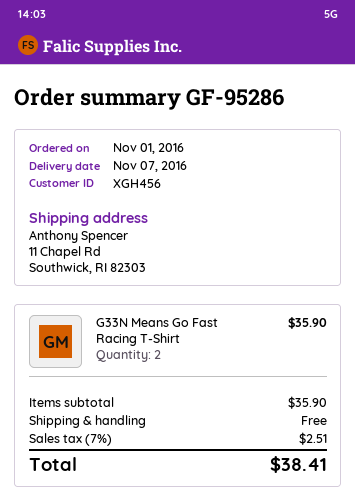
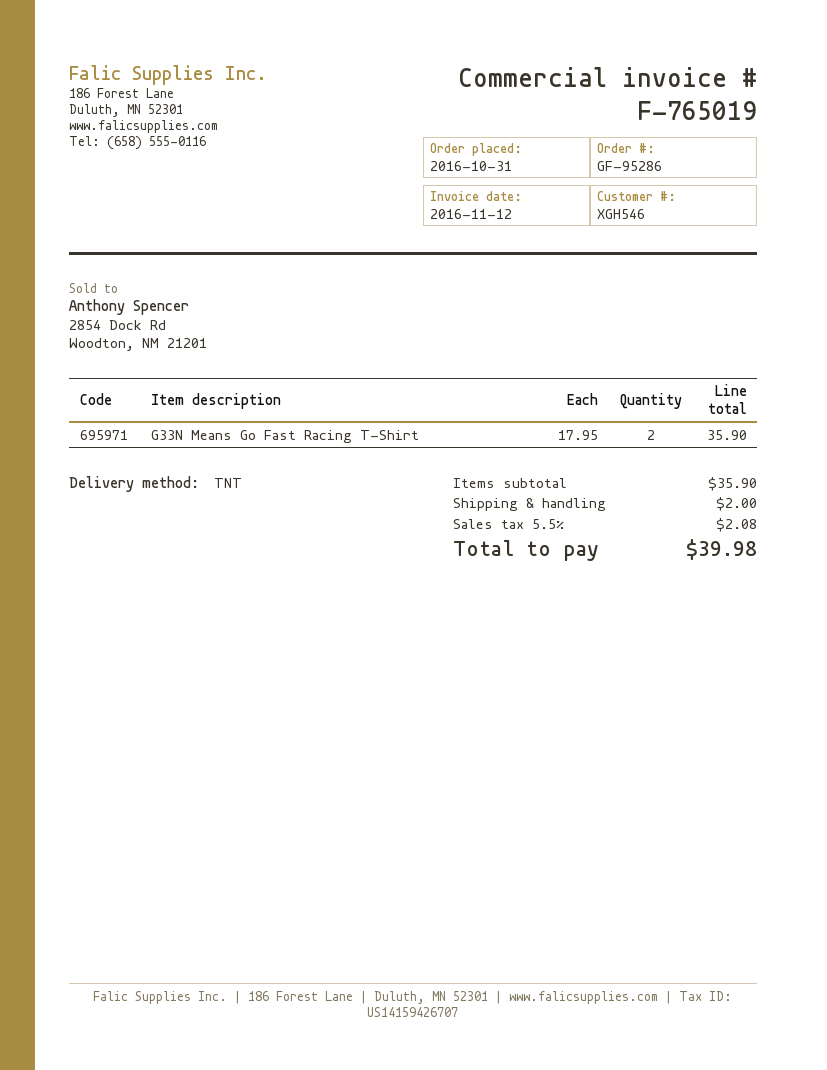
order date: 2016-11-01 -> 2016-10-31
customer number: XGH456 -> XGH546
shipping: 0.00 -> 2.00
tax: 7% = 2.51 -> 5.5% = 2.08
total: 38.41 -> 39.98

